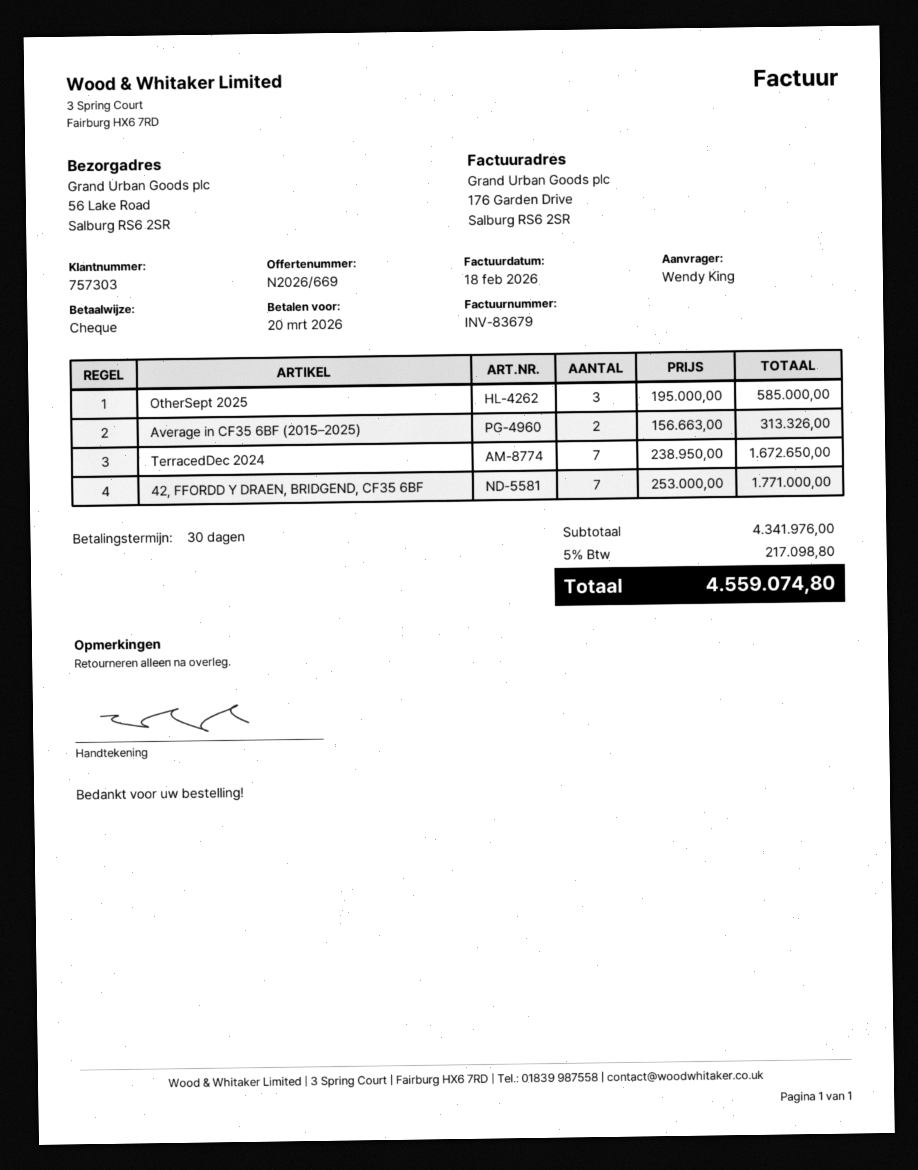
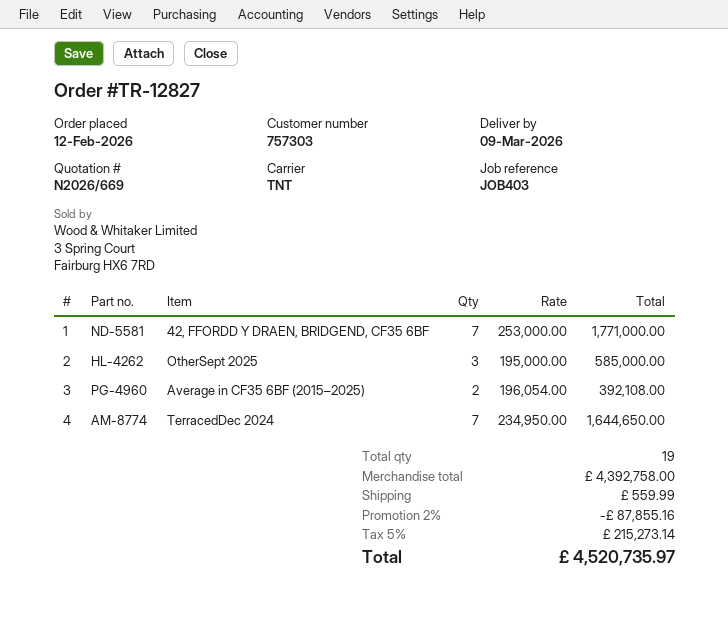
Average in CF35 6BF (2015–2025): 2 x 156663.00 = 313326.00 -> 2 x 196054.00 = 392108.00
TerracedDec 2024: 7 x 238950.00 = 1672650.00 -> 7 x 234950.00 = 1644650.00
subtotal: 4341976.00 -> 4392758.00
discount: none -> 2% = 87855.16
shipping: none -> 559.99
tax: 5% = 217098.80 -> 5% = 215273.14
total: 4559074.80 -> 4520735.97

